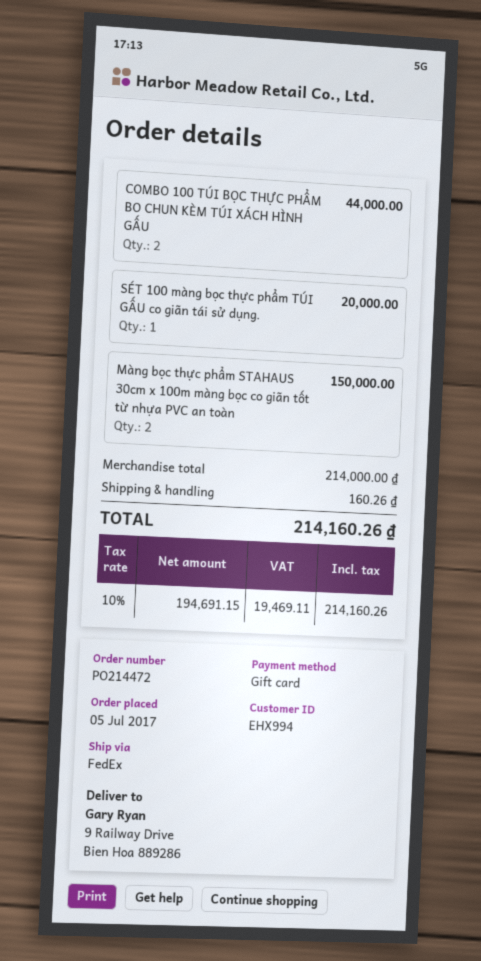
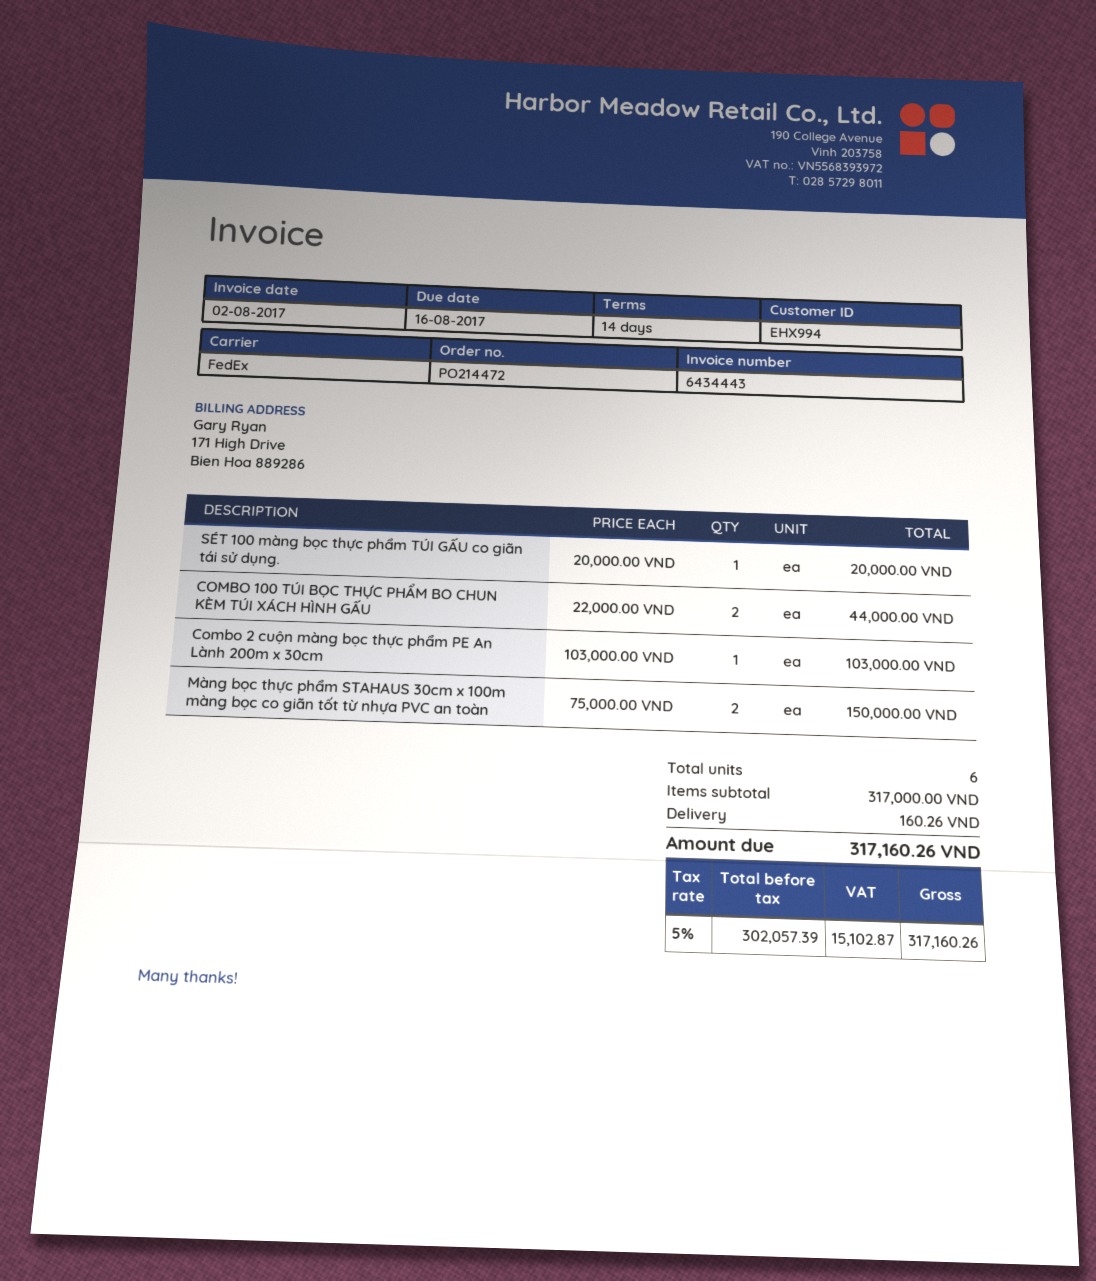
Combo 2 cuộn màng bọc thực phẩm PE An Lành 200m x 30cm: none -> 1 for 103000.00
subtotal: 214000.00 -> 317000.00
net: 194691.15 -> 302057.39
tax: 10% = 19469.11 -> 5% = 15102.87
total: 214160.26 -> 317160.26

